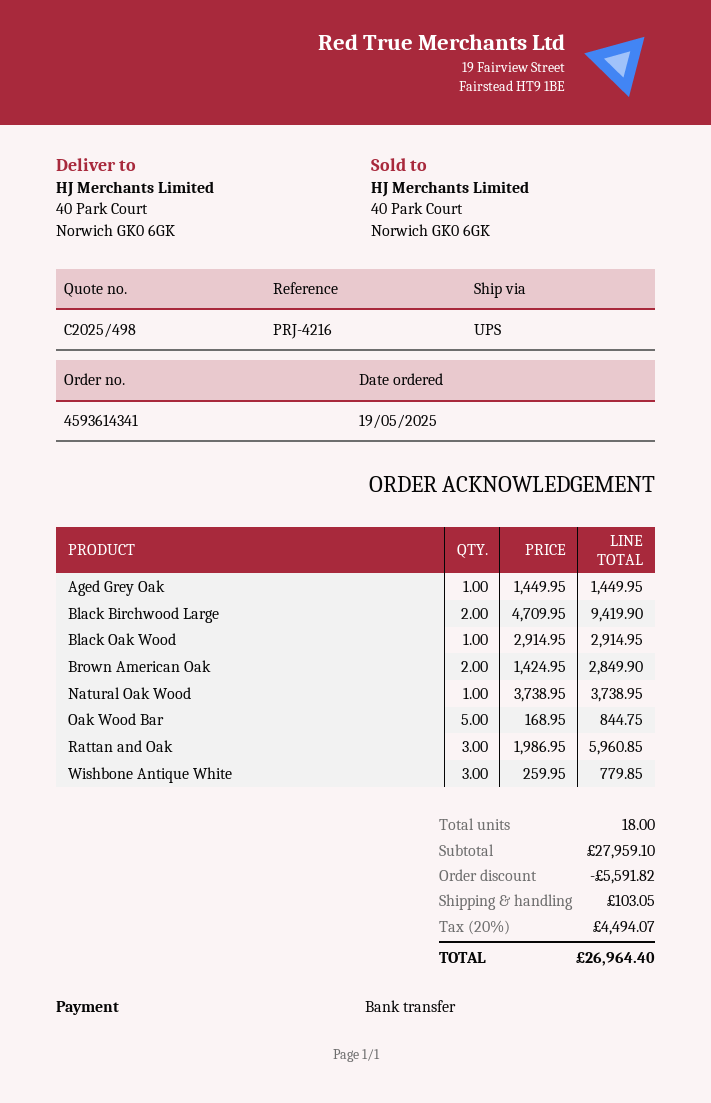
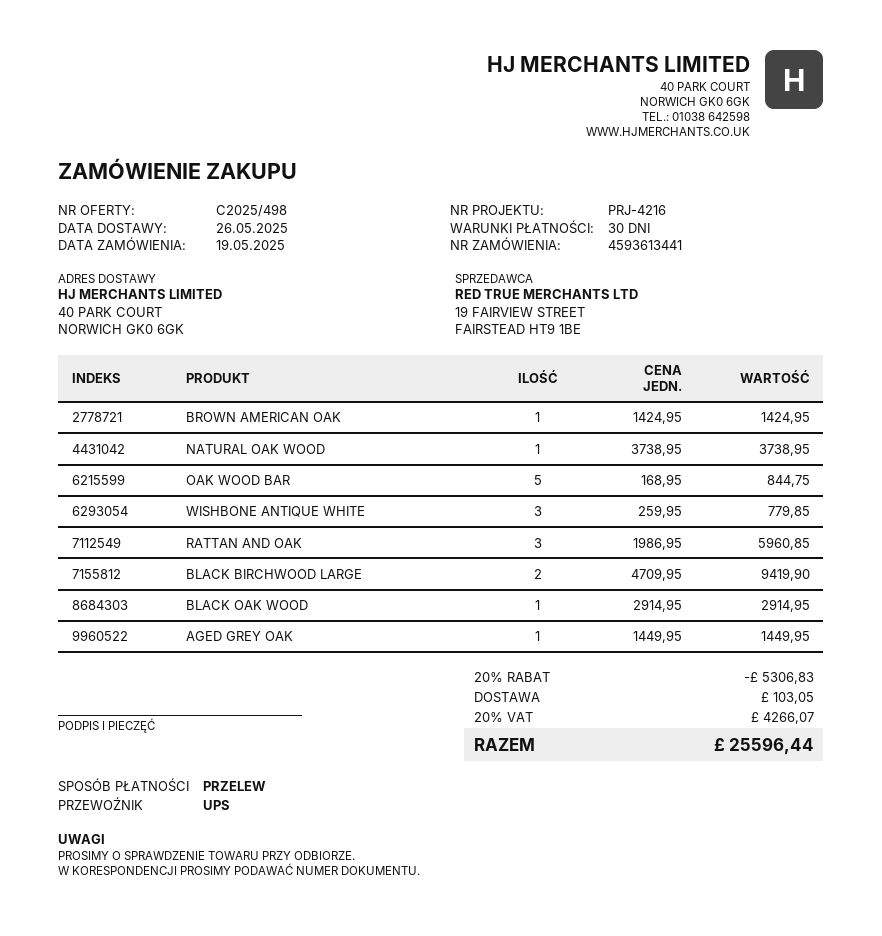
order number: 4593614341 -> 4593613441
Brown American Oak: 2 x 1424.95 = 2849.90 -> 1 x 1424.95 = 1424.95
discount: 5591.82 -> 5306.83
tax: 20% = 4494.07 -> 20% = 4266.07
total: 26964.40 -> 25596.44

